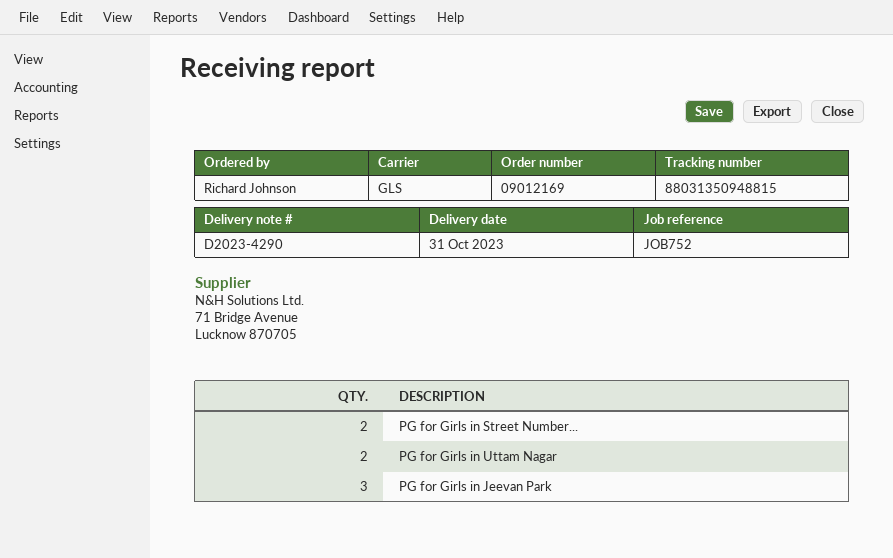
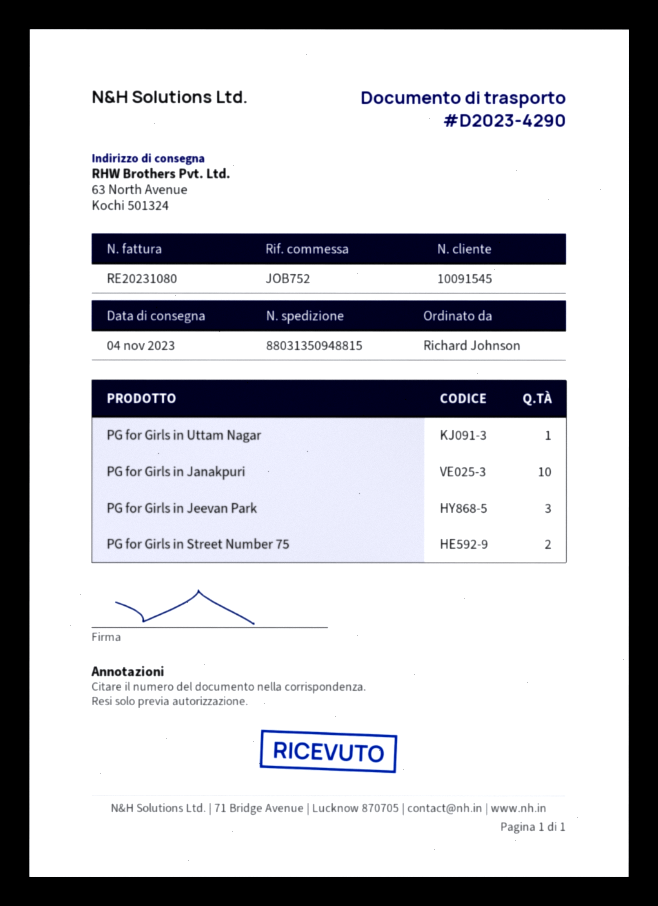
delivery date: 2023-10-31 -> 2023-11-04
PG for Girls in Uttam Nagar: 2 -> 1
PG for Girls in Janakpuri: none -> 10

